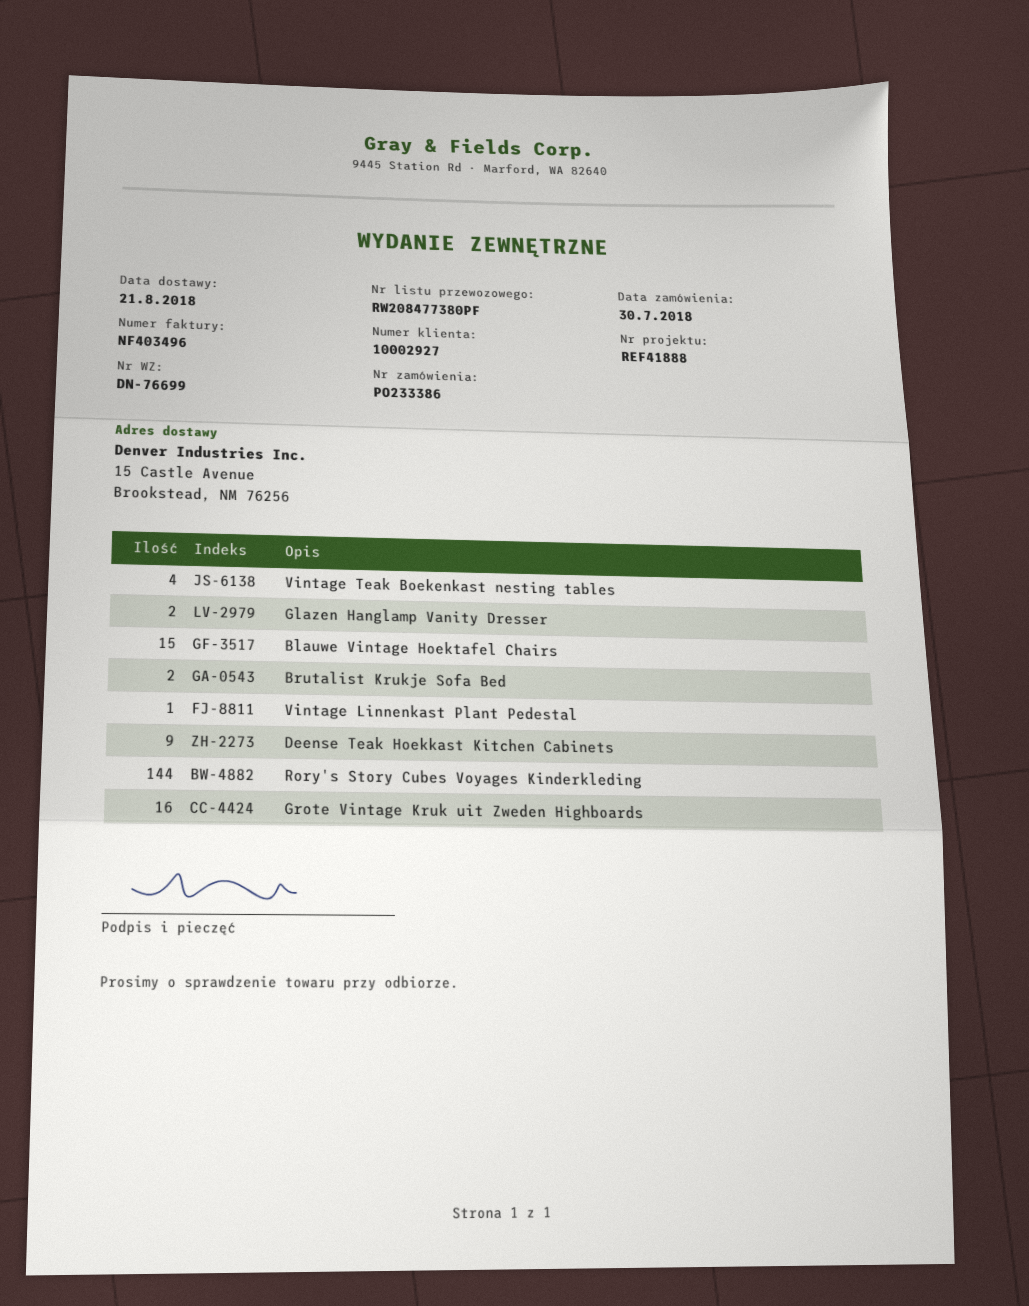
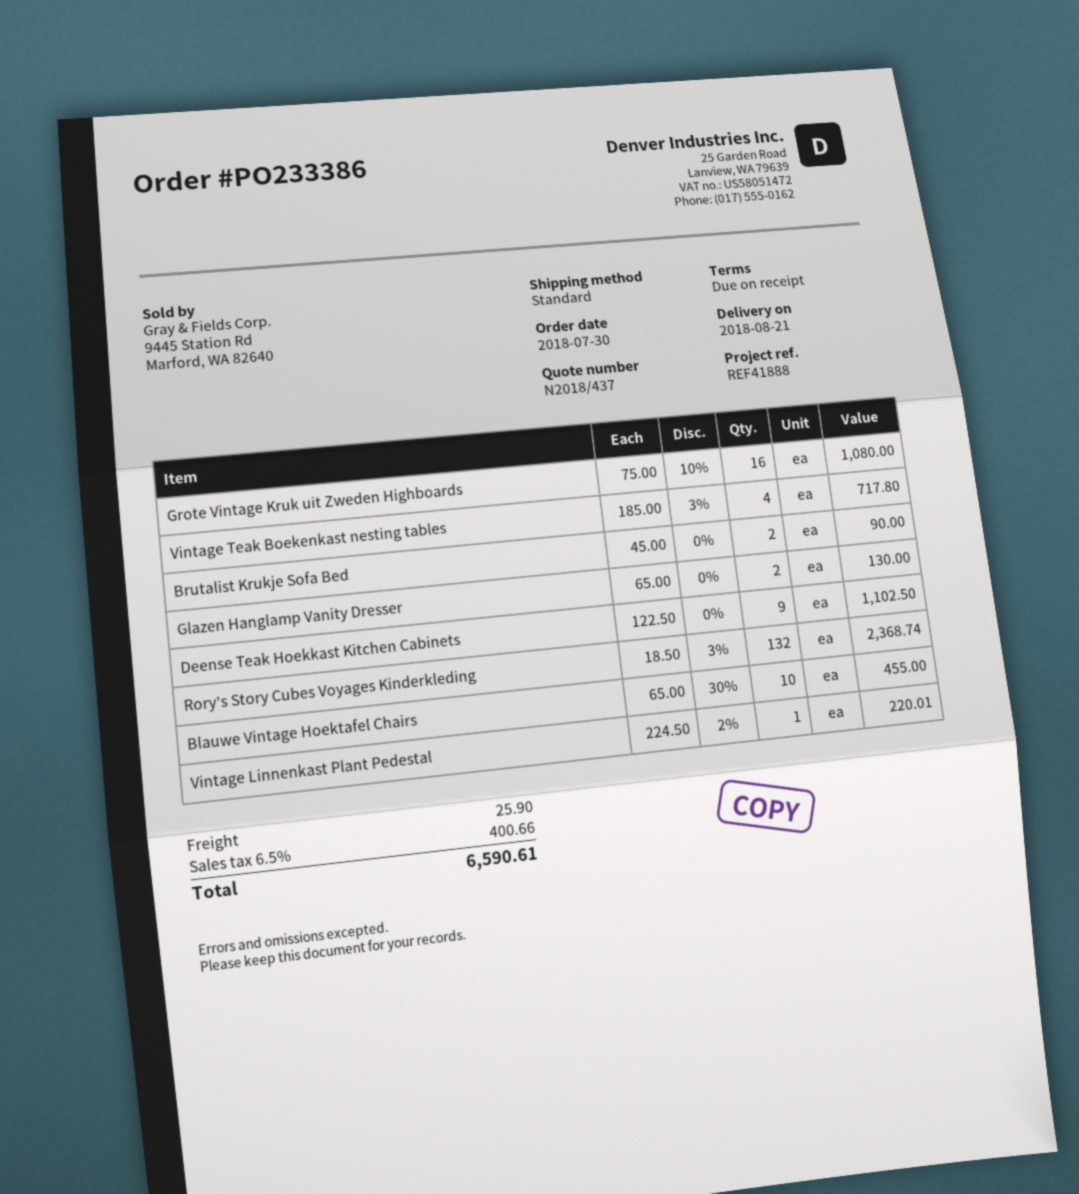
Blauwe Vintage Hoektafel Chairs: 15 -> 10
Rory's Story Cubes Voyages Kinderkleding: 144 -> 132

